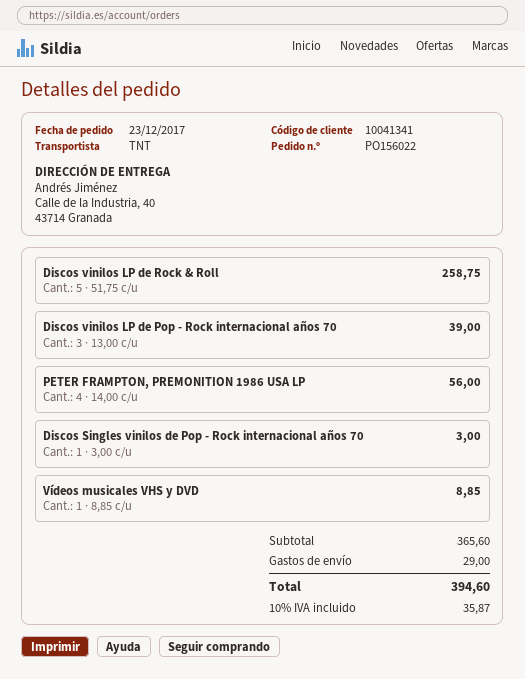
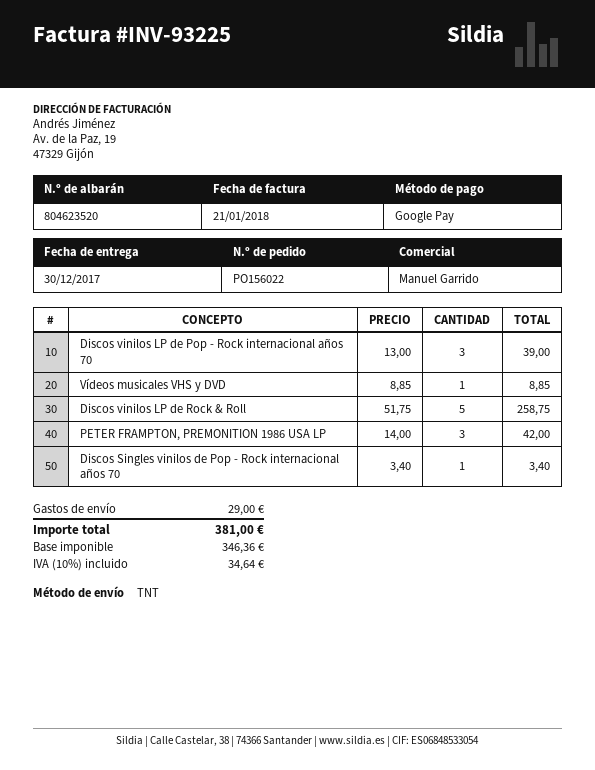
PETER FRAMPTON, PREMONITION 1986 USA LP: 4 x 14.00 = 56.00 -> 3 x 14.00 = 42.00
Discos Singles vinilos de Pop - Rock internacional años 70: 1 x 3.00 = 3.00 -> 1 x 3.40 = 3.40
tax: 10% = 35.87 -> 10% = 34.64
total: 394.60 -> 381.00

